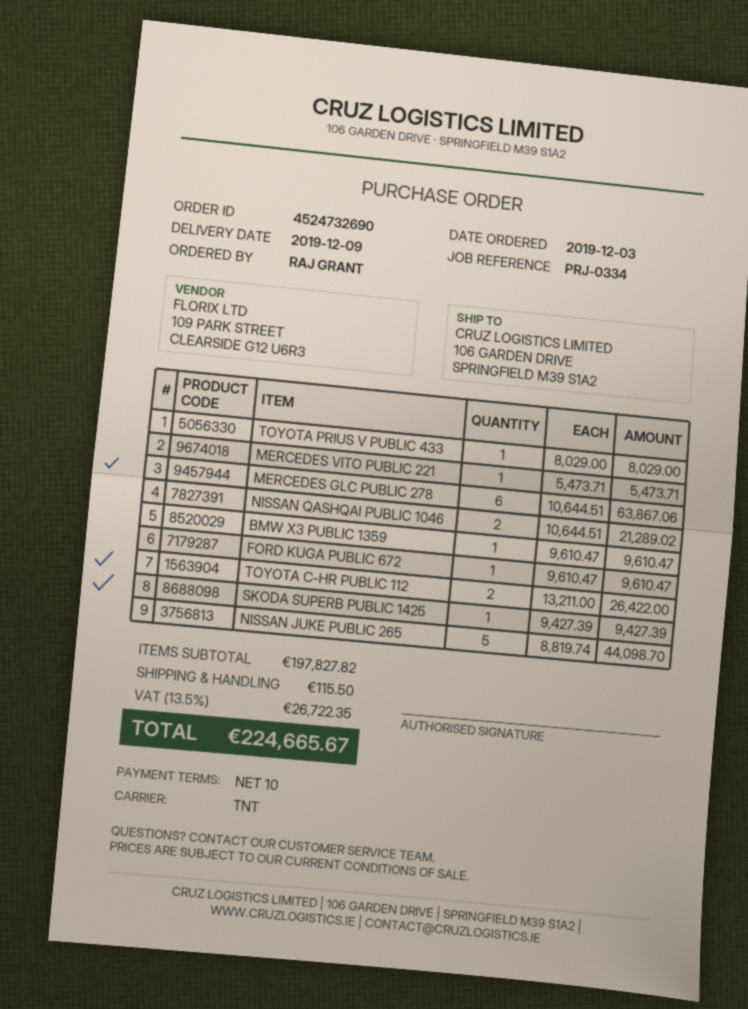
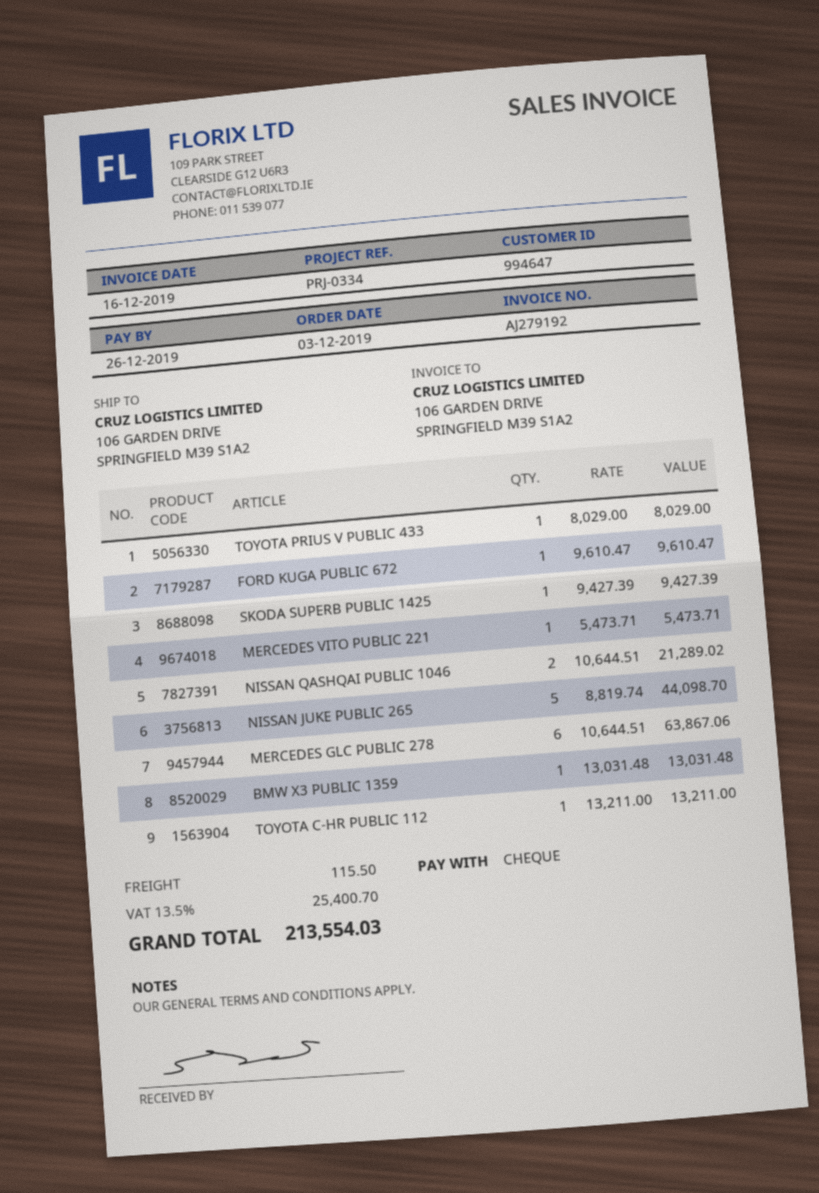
BMW X3 PUBLIC 1359: 1 x 9610.47 = 9610.47 -> 1 x 13031.48 = 13031.48
TOYOTA C-HR PUBLIC 112: 2 x 13211.00 = 26422.00 -> 1 x 13211.00 = 13211.00
tax: 13.5% = 26722.35 -> 13.5% = 25400.70
total: 224665.67 -> 213554.03

